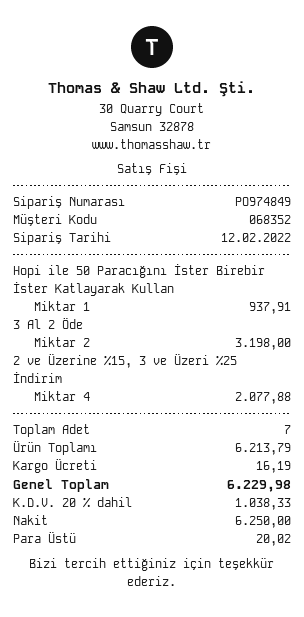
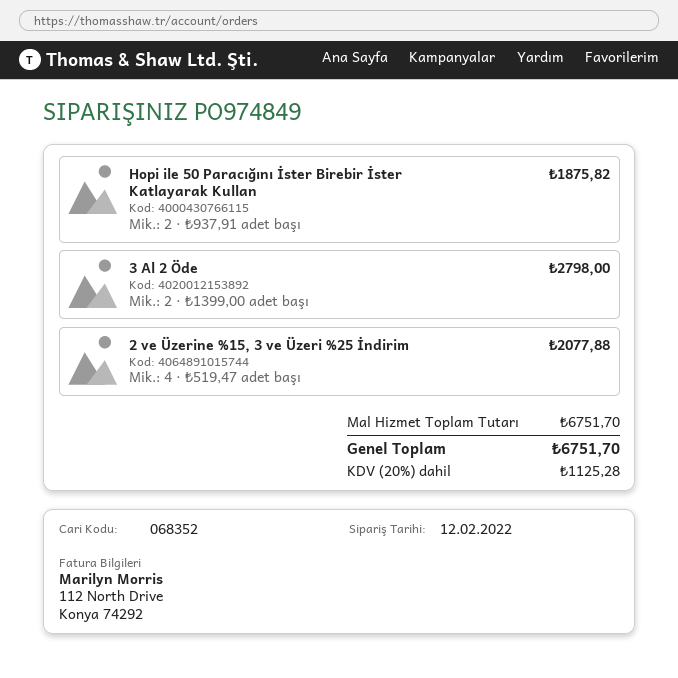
Hopi ile 50 Paracığını İster Birebir İster Katlayarak Kullan: 1 for 937.91 -> 2 for 1875.82
3 Al 2 Öde: 2 for 3198.00 -> 2 for 2798.00
subtotal: 6213.79 -> 6751.70
shipping: 16.19 -> none
tax: 20% = 1038.33 -> 20% = 1125.28
total: 6229.98 -> 6751.70

